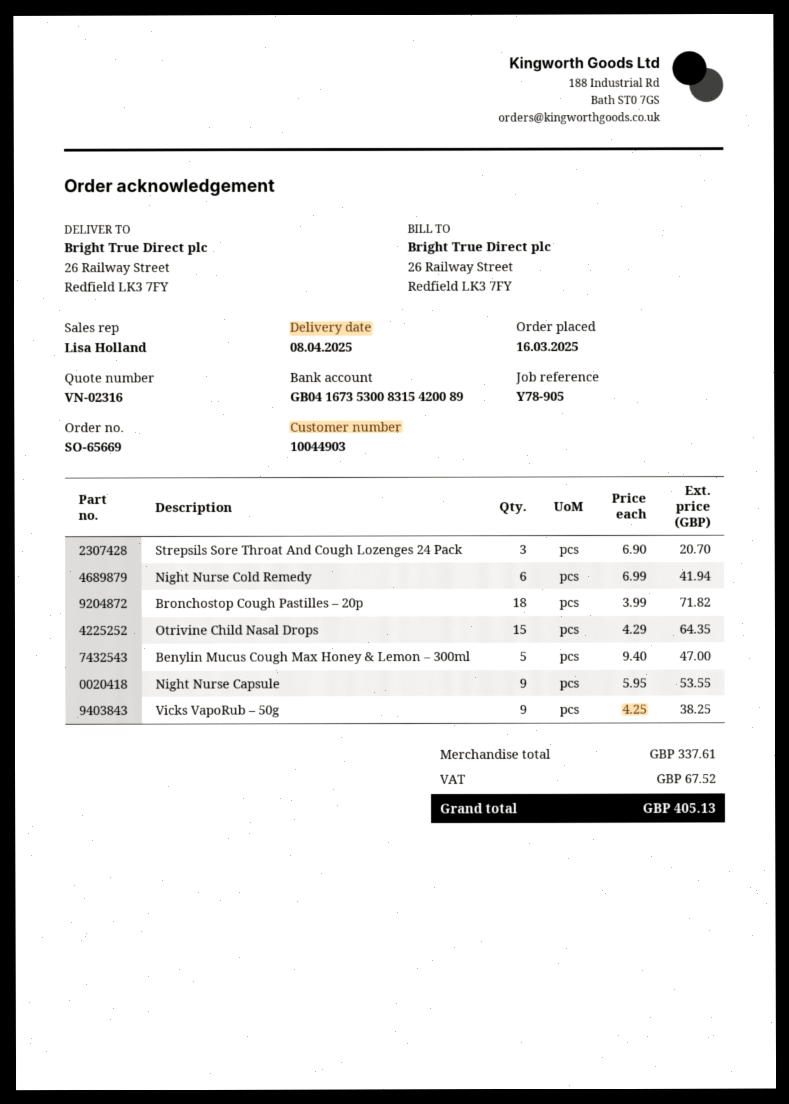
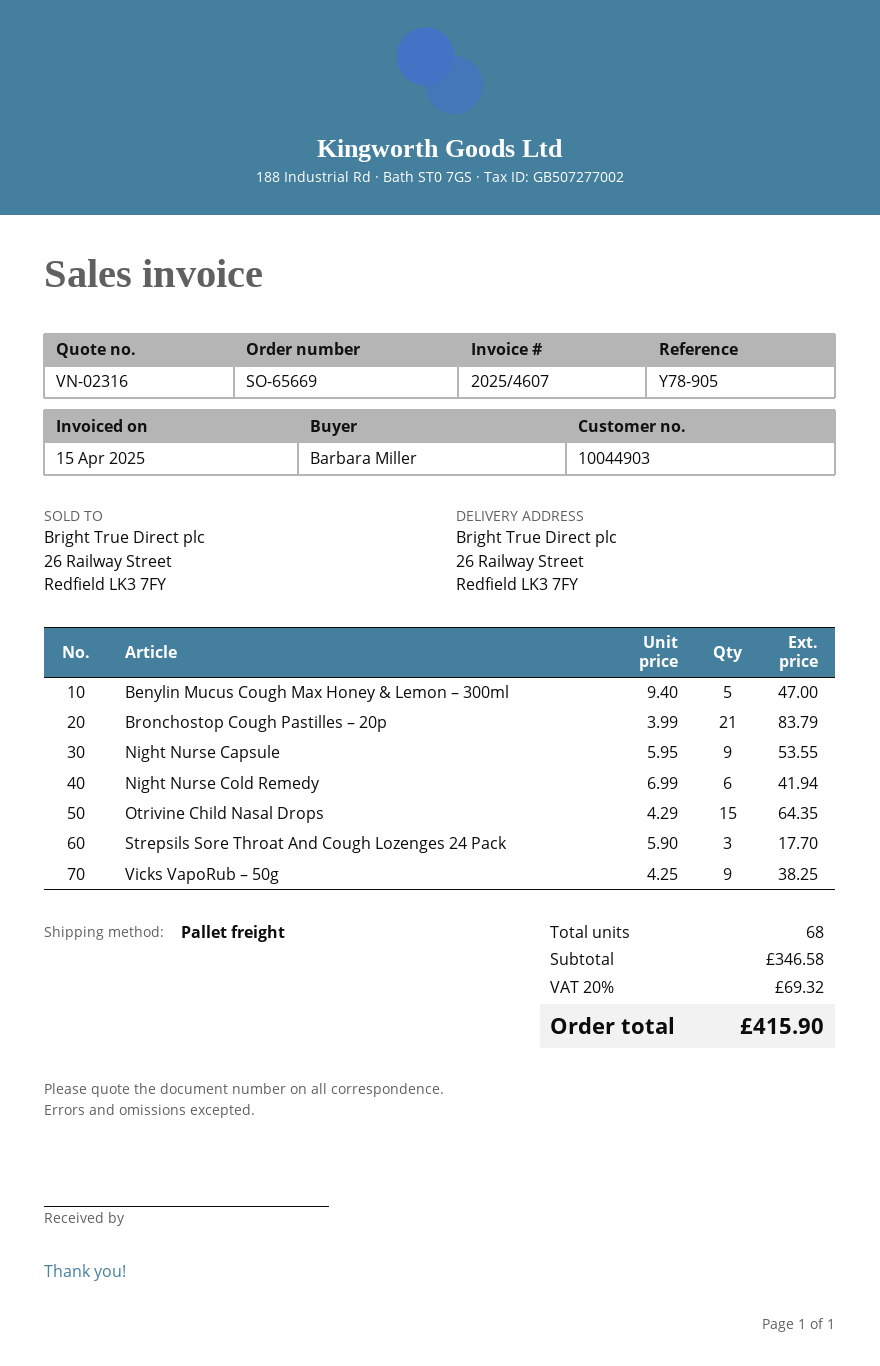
Strepsils Sore Throat And Cough Lozenges 24 Pack: 3 x 6.90 = 20.70 -> 3 x 5.90 = 17.70
Bronchostop Cough Pastilles – 20p: 18 x 3.99 = 71.82 -> 21 x 3.99 = 83.79
subtotal: 337.61 -> 346.58
tax: 67.52 -> 69.32
total: 405.13 -> 415.90

